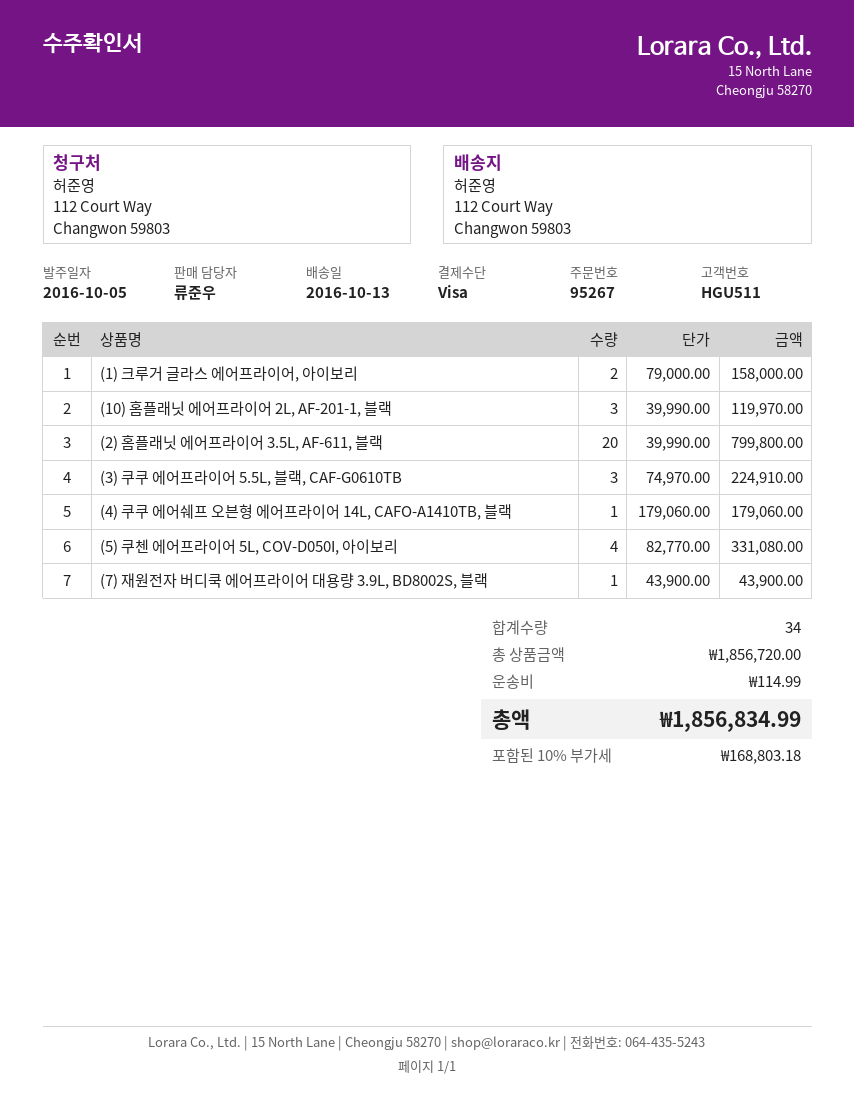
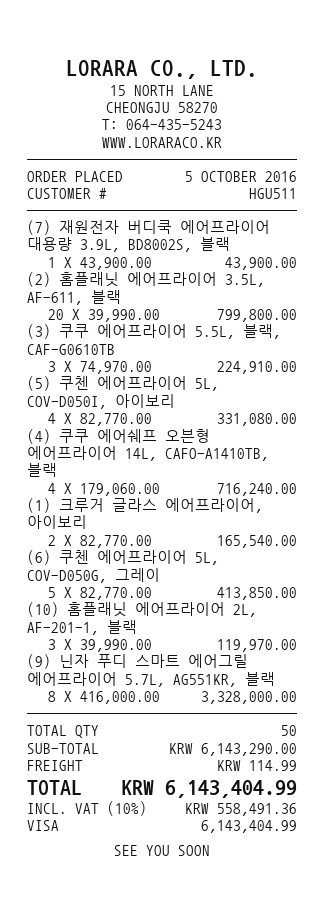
(1) 크루거 글라스 에어프라이어, 아이보리: 2 x 79000.00 = 158000.00 -> 2 x 82770.00 = 165540.00
(4) 쿠쿠 에어쉐프 오븐형 에어프라이어 14L, CAFO-A1410TB, 블랙: 1 x 179060.00 = 179060.00 -> 4 x 179060.00 = 716240.00
(6) 쿠첸 에어프라이어 5L, COV-D050G, 그레이: none -> 5 x 82770.00 = 413850.00
(9) 닌자 푸디 스마트 에어그릴 에어프라이어 5.7L, AG551KR, 블랙: none -> 8 x 416000.00 = 3328000.00
total quantity: 34 -> 50
subtotal: 1856720.00 -> 6143290.00
tax: 10% = 168803.18 -> 10% = 558491.36
total: 1856834.99 -> 6143404.99

